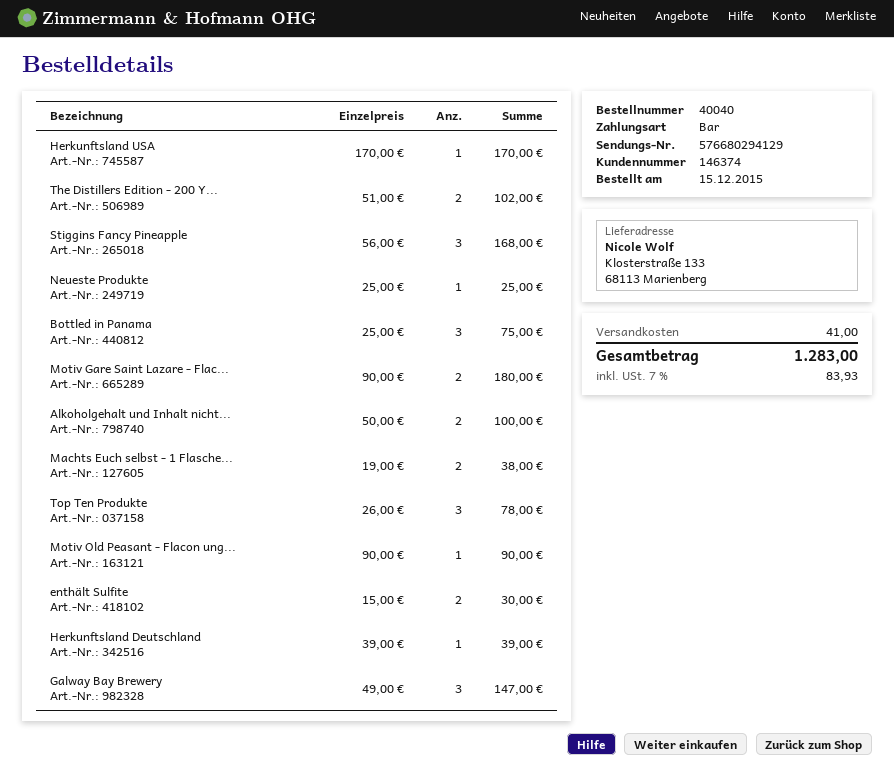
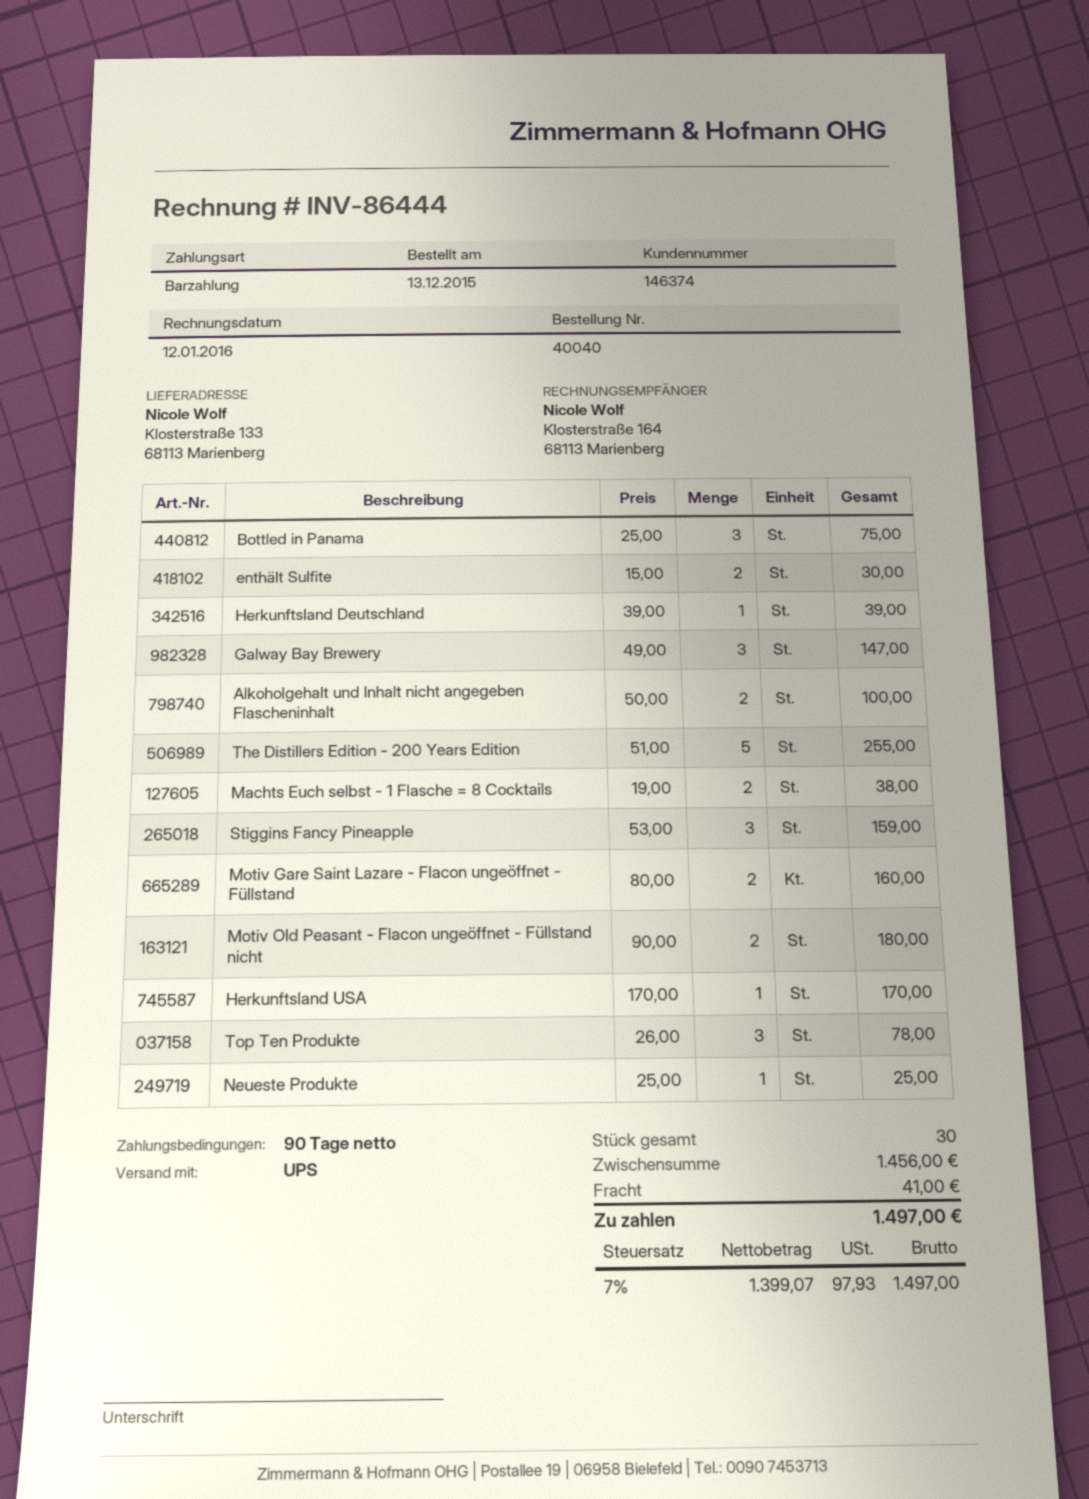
order date: 2015-12-15 -> 2015-12-13
The Distillers Edition - 200 Y...: 2 x 51.00 = 102.00 -> 5 x 51.00 = 255.00
Stiggins Fancy Pineapple: 3 x 56.00 = 168.00 -> 3 x 53.00 = 159.00
Motiv Gare Saint Lazare - Flac...: 2 x 90.00 = 180.00 -> 2 x 80.00 = 160.00
Motiv Old Peasant - Flacon ung...: 1 x 90.00 = 90.00 -> 2 x 90.00 = 180.00
tax: 7% = 83.93 -> 7% = 97.93
total: 1283.00 -> 1497.00

